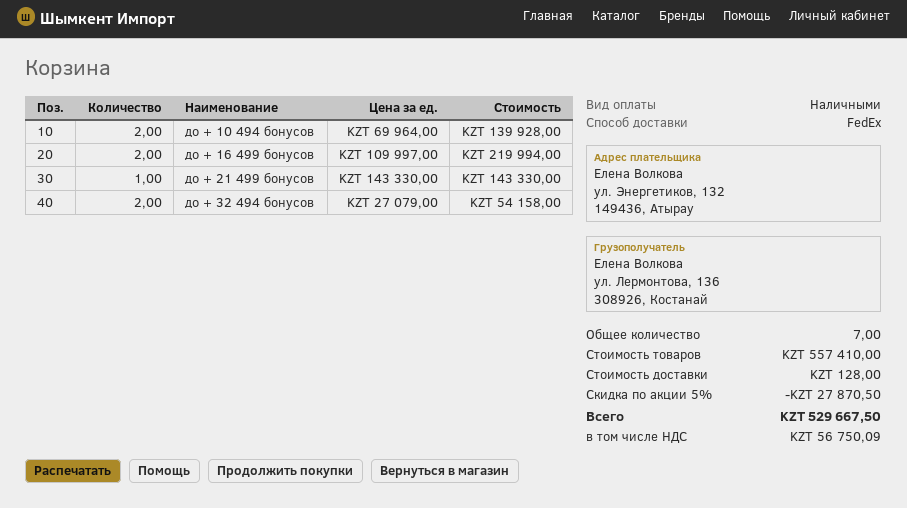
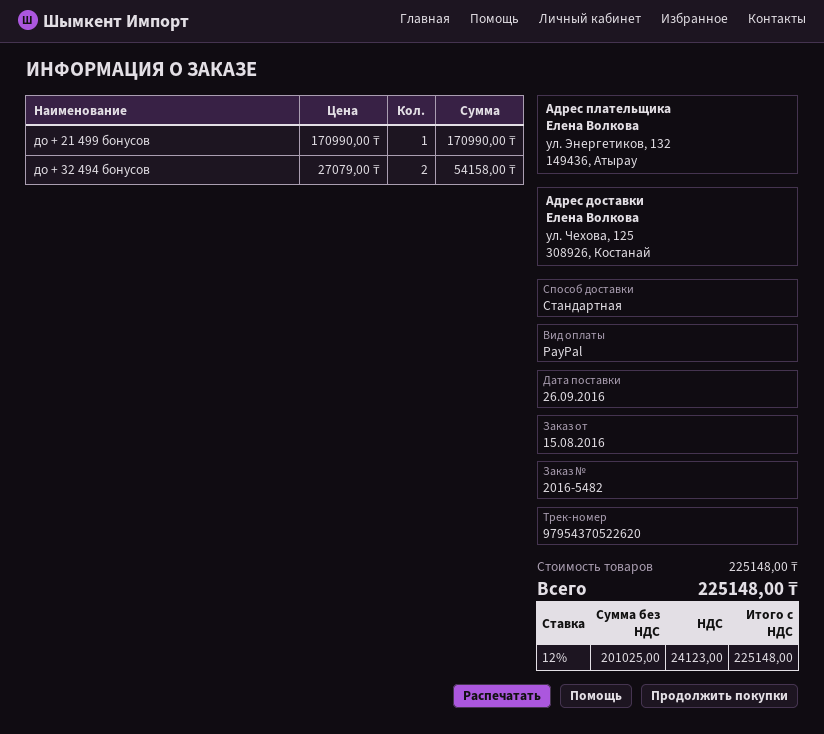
payment method: cash -> PayPal
shipping method: FedEx -> standard
ship to: ул. Лермонтова, 136, 308926, Костанай -> ул. Чехова, 125, 308926, Костанай
до + 10 494 бонусов: 2 x 69964.00 = 139928.00 -> none
до + 16 499 бонусов: 2 x 109997.00 = 219994.00 -> none
до + 21 499 бонусов: 1 x 143330.00 = 143330.00 -> 1 x 170990.00 = 170990.00
subtotal: 557410.00 -> 225148.00
discount: 5% = 27870.50 -> none
shipping: 128.00 -> none
tax: 56750.09 -> 24123.00
total: 529667.50 -> 225148.00

